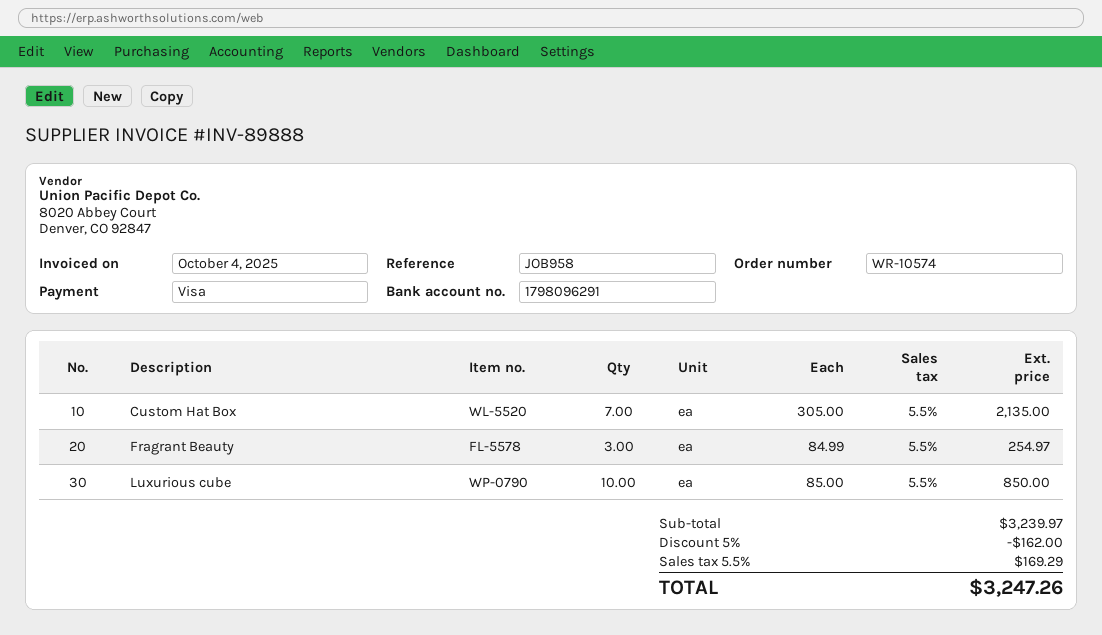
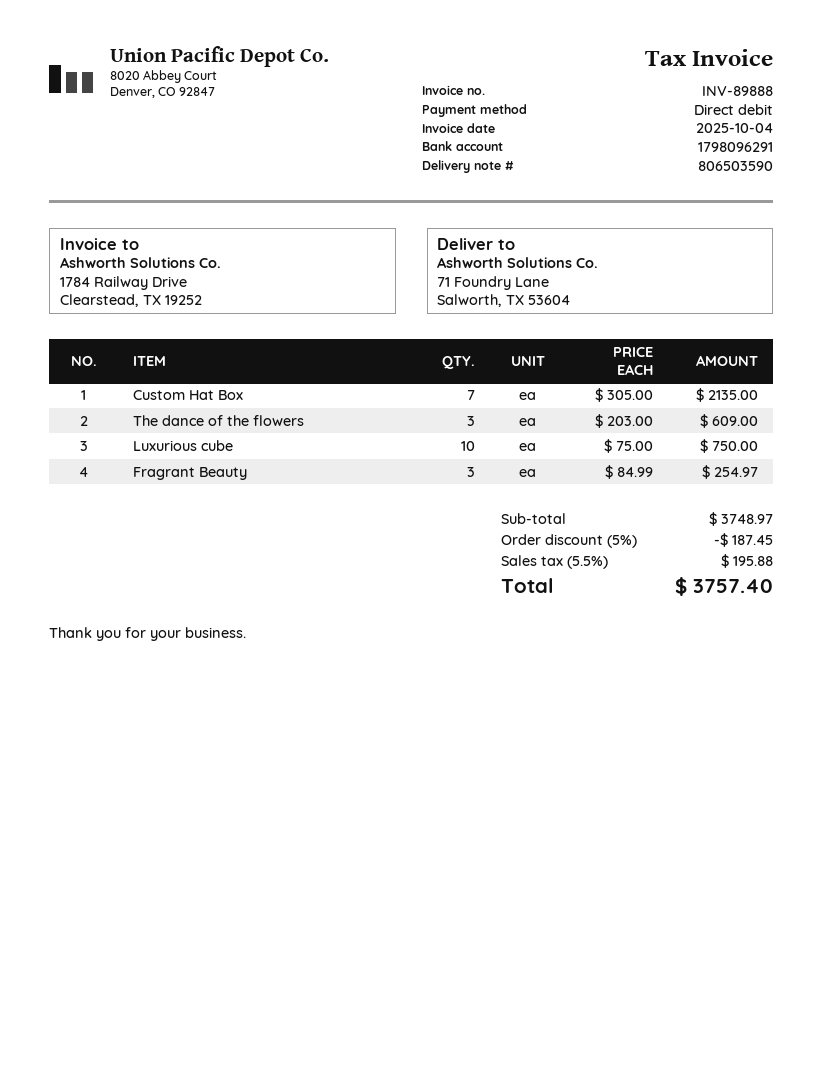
payment method: Visa -> direct debit
Luxurious cube: 10 x 85.00 = 850.00 -> 10 x 75.00 = 750.00
The dance of the flowers: none -> 3 x 203.00 = 609.00
subtotal: 3239.97 -> 3748.97
discount: 5% = 162.00 -> 5% = 187.45
tax: 5.5% = 169.29 -> 5.5% = 195.88
total: 3247.26 -> 3757.40

